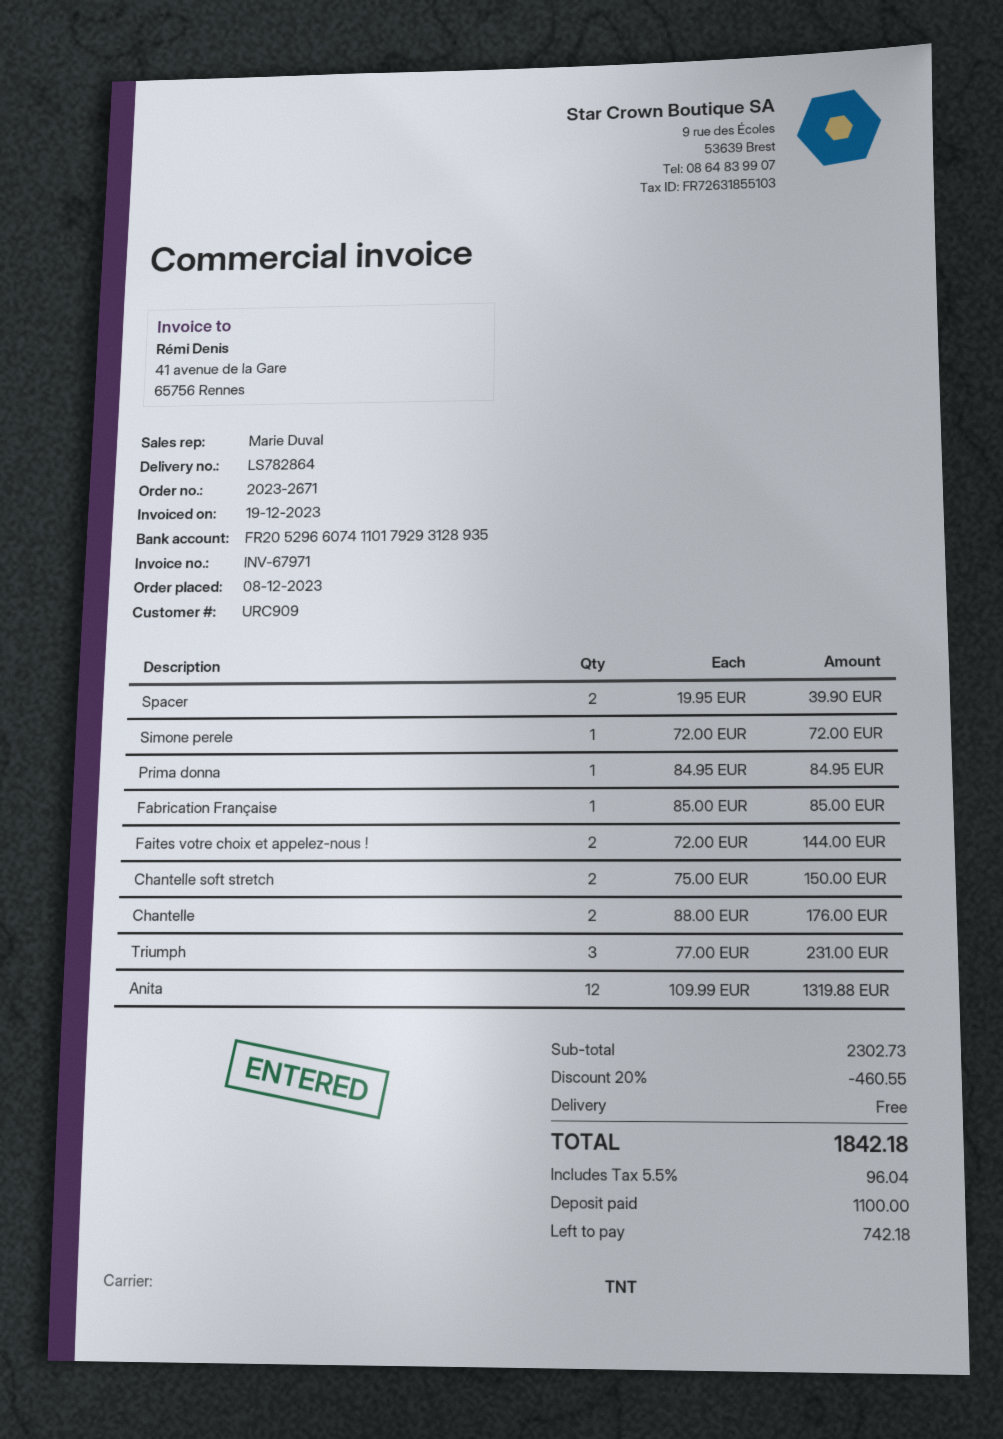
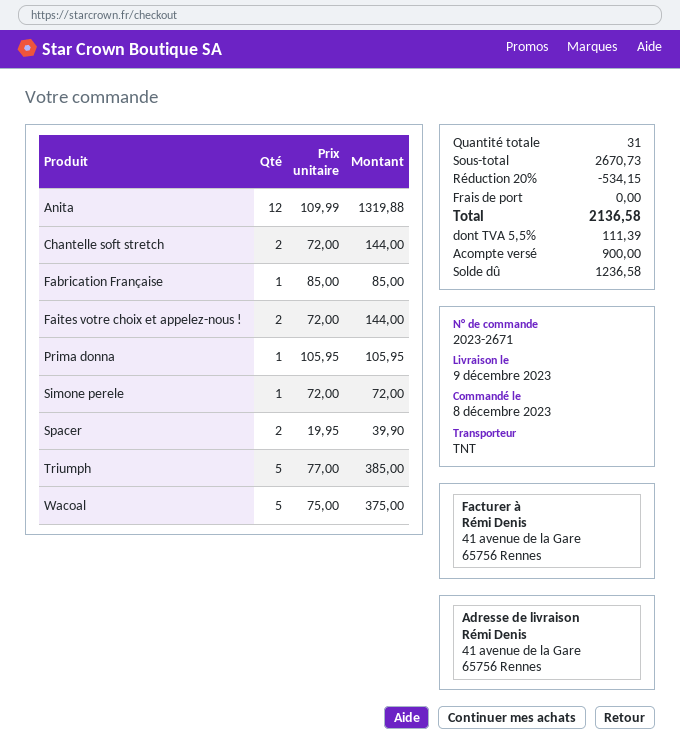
Prima donna: 1 x 84.95 = 84.95 -> 1 x 105.95 = 105.95
Chantelle soft stretch: 2 x 75.00 = 150.00 -> 2 x 72.00 = 144.00
Chantelle: 2 x 88.00 = 176.00 -> none
Triumph: 3 x 77.00 = 231.00 -> 5 x 77.00 = 385.00
Wacoal: none -> 5 x 75.00 = 375.00
subtotal: 2302.73 -> 2670.73
discount: 20% = 460.55 -> 20% = 534.15
tax: 5.5% = 96.04 -> 5.5% = 111.39
total: 1842.18 -> 2136.58
deposit: 1100.00 -> 900.00
balance: 742.18 -> 1236.58

